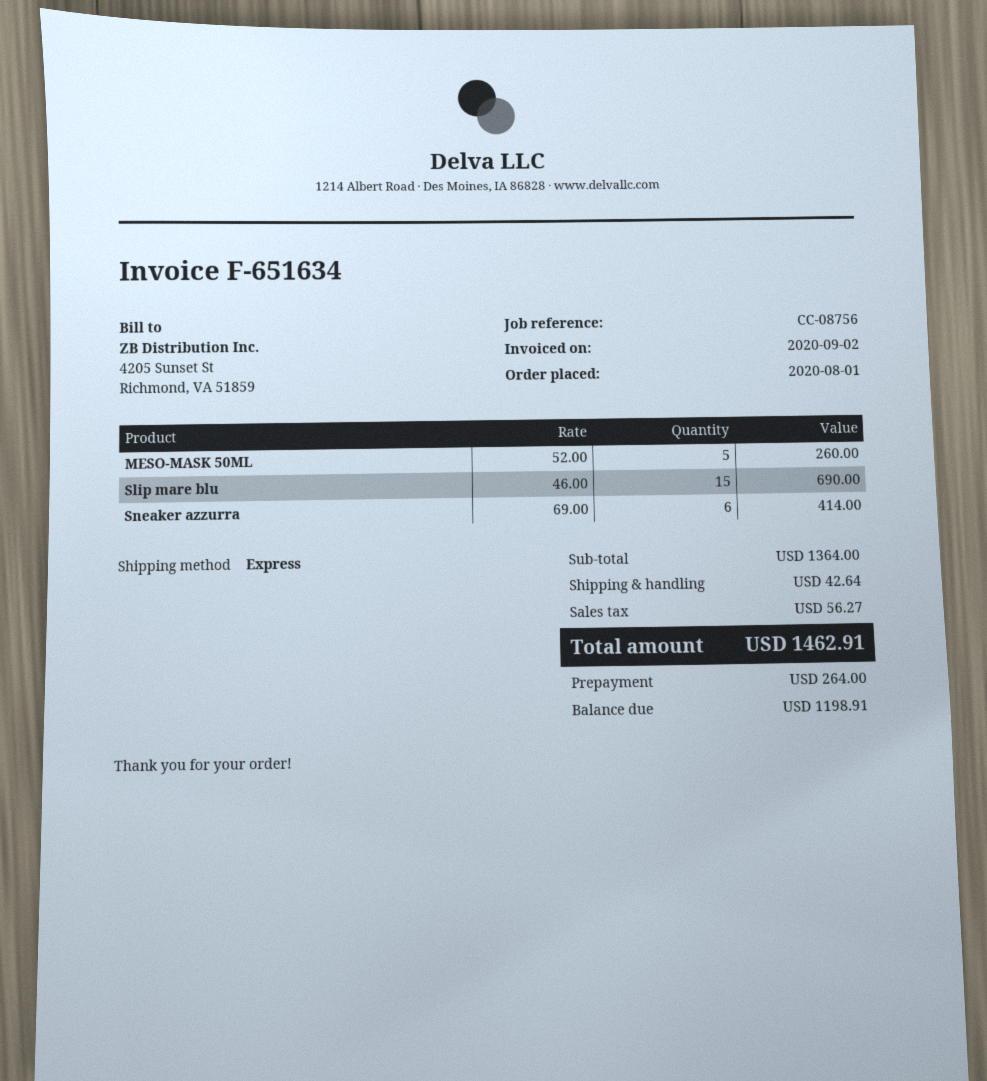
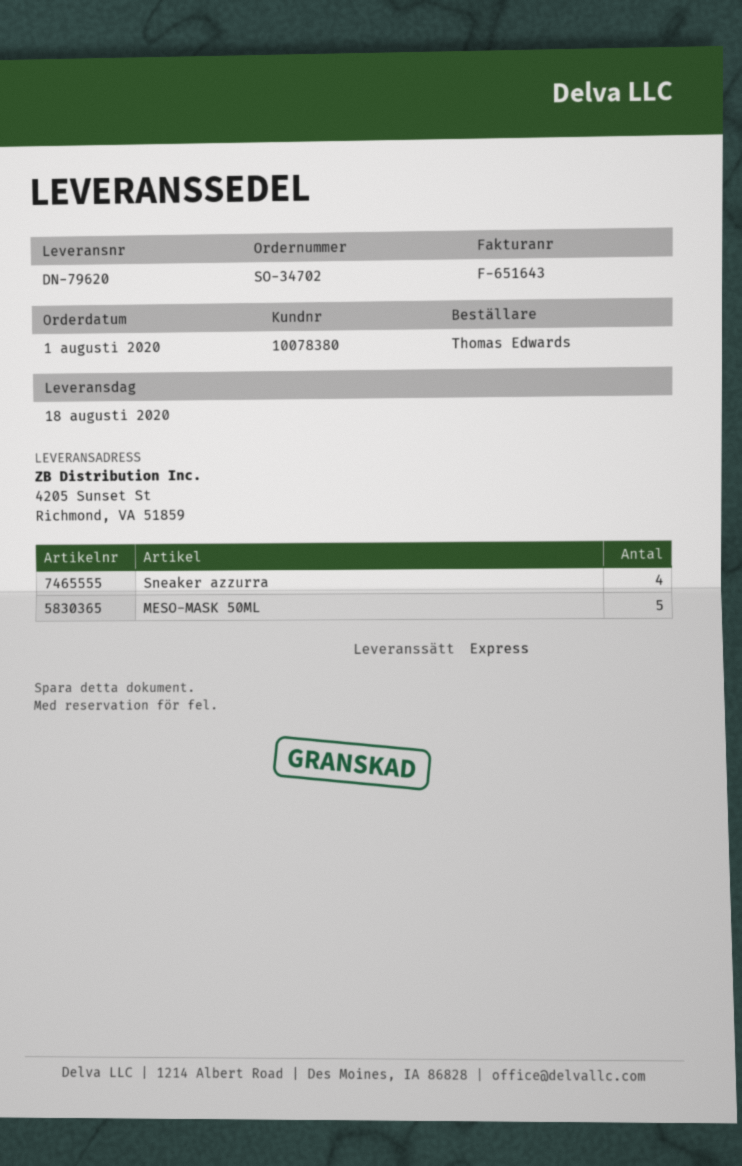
invoice number: F-651634 -> F-651643
Slip mare blu: 15 -> none
Sneaker azzurra: 6 -> 4

